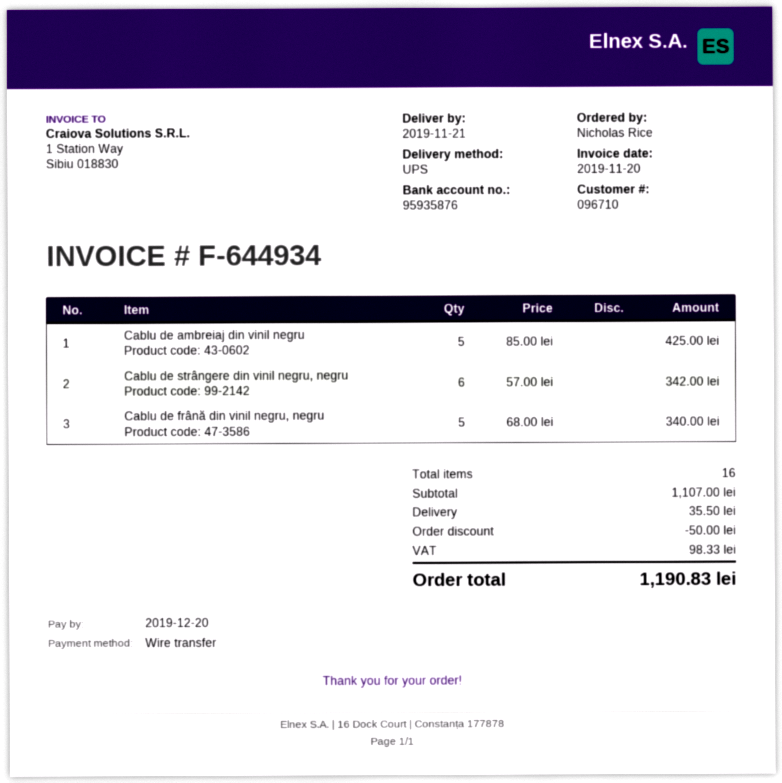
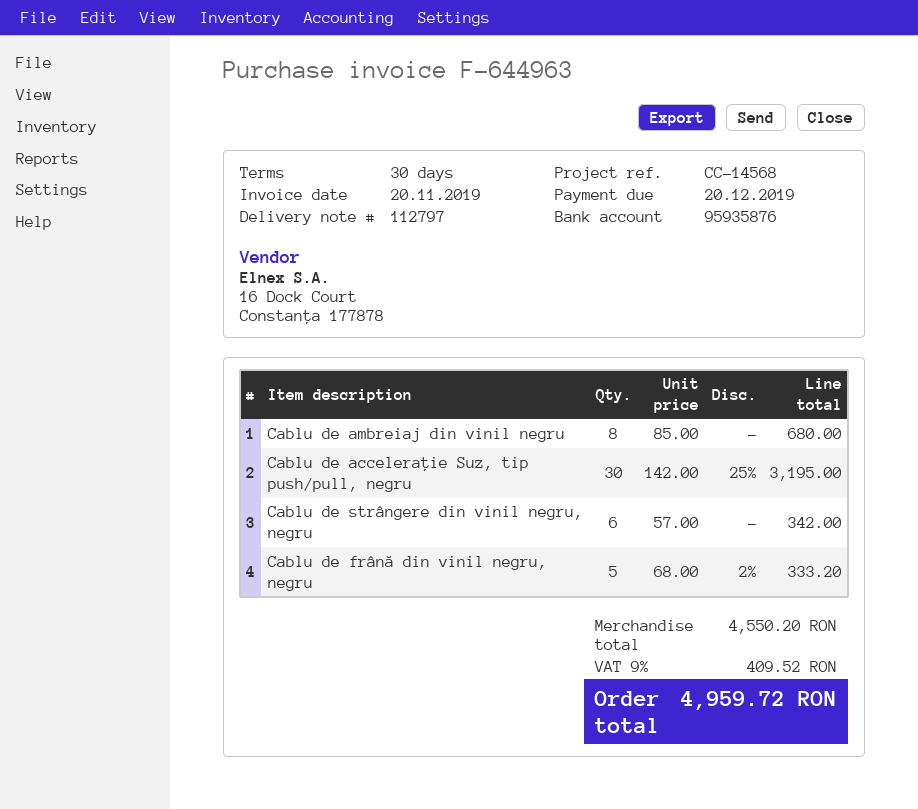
invoice number: F-644934 -> F-644963
Cablu de ambreiaj din vinil negru: 5 x 85.00 = 425.00 -> 8 x 85.00 = 680.00
Cablu de frână din vinil negru, negru: 5 x 68.00 = 340.00 -> 5 x 68.00 - 2% = 333.20
Cablu de accelerație Suz, tip push/pull, negru: none -> 30 x 142.00 - 25% = 3195.00
subtotal: 1107.00 -> 4550.20
discount: 50.00 -> none
shipping: 35.50 -> none
tax: 98.33 -> 409.52
total: 1190.83 -> 4959.72

